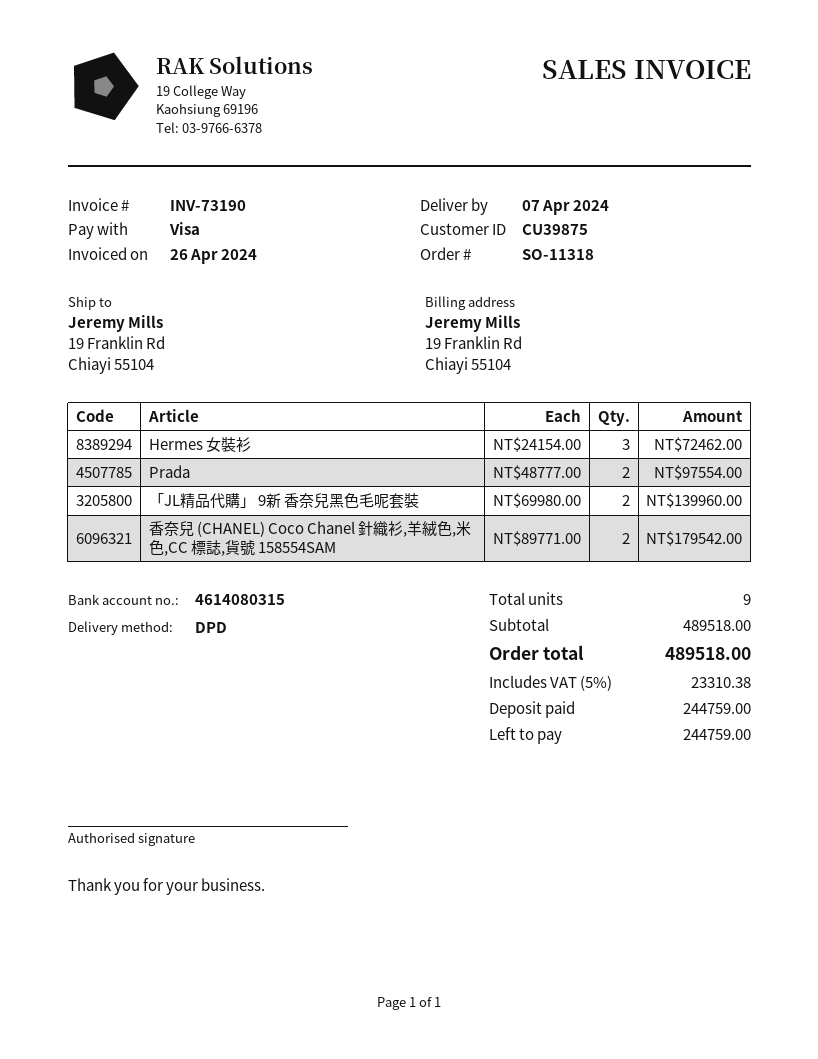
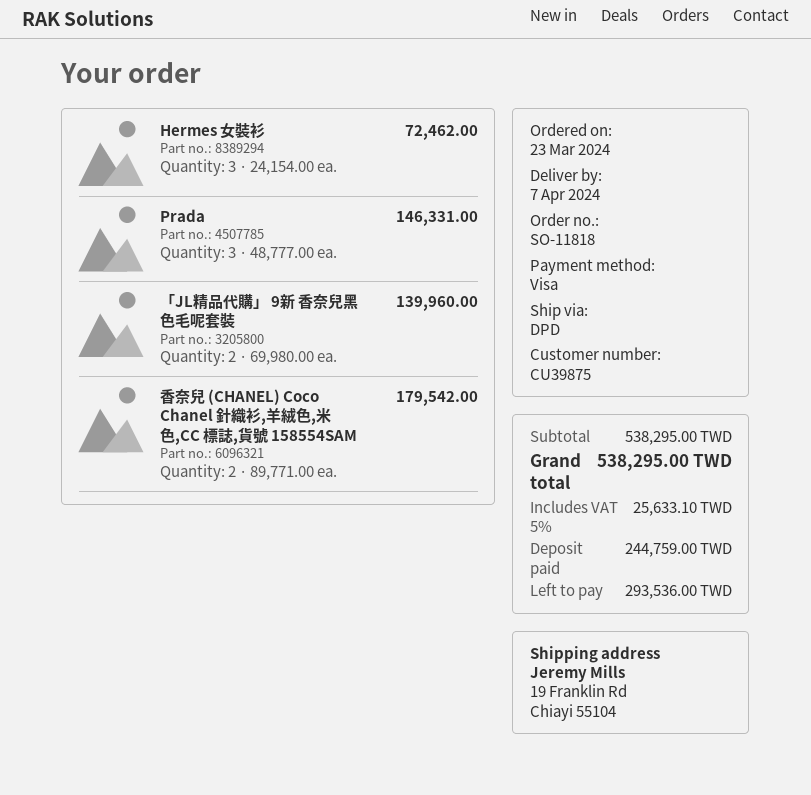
order number: SO-11318 -> SO-11818
Prada: 2 x 48777.00 = 97554.00 -> 3 x 48777.00 = 146331.00
subtotal: 489518.00 -> 538295.00
tax: 5% = 23310.38 -> 5% = 25633.10
total: 489518.00 -> 538295.00
balance: 244759.00 -> 293536.00

